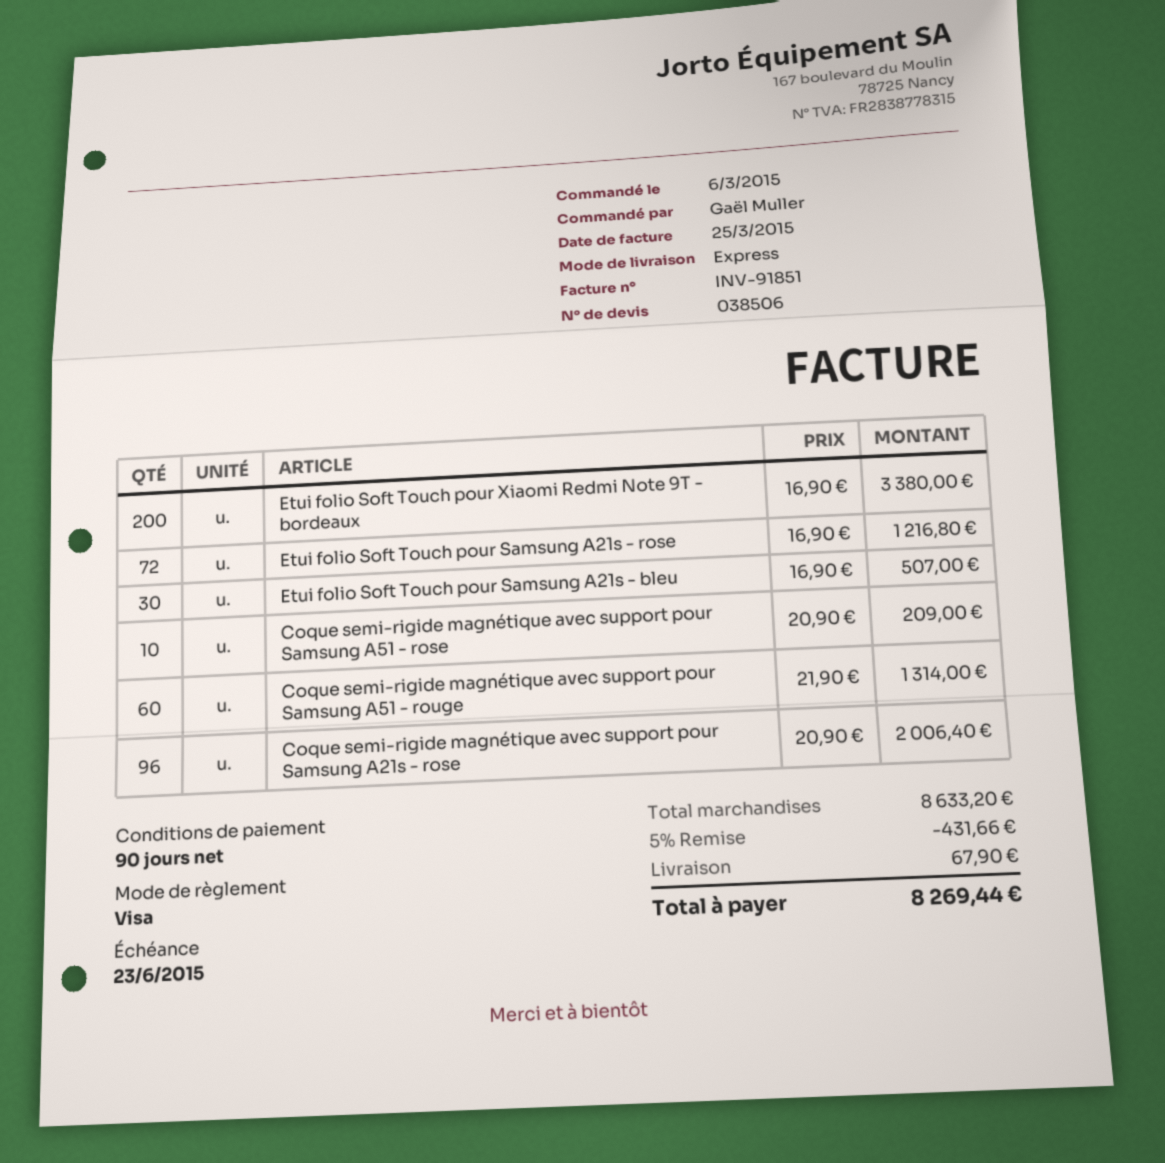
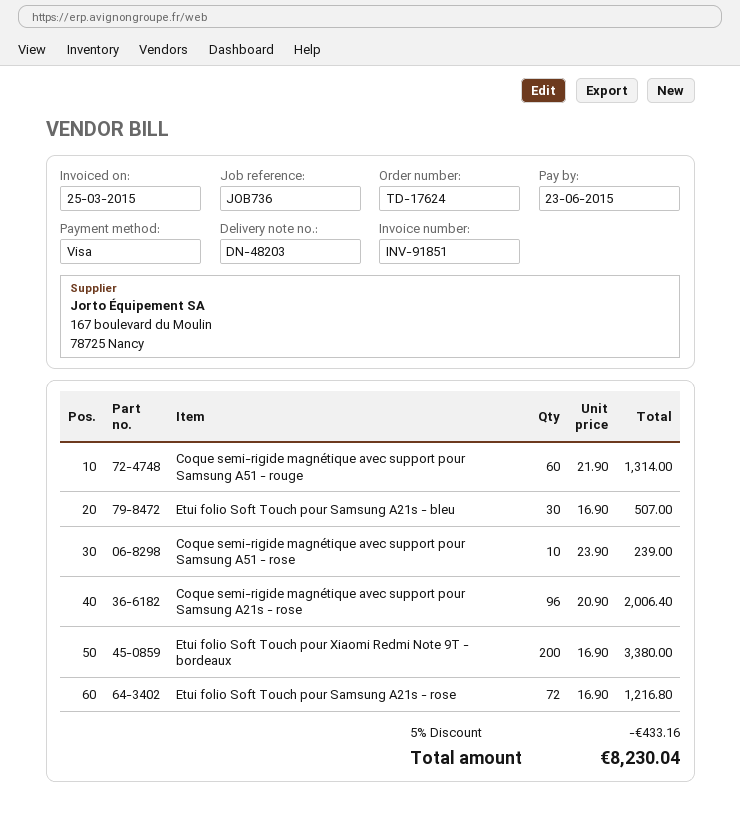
Coque semi-rigide magnétique avec support pour Samsung A51 - rose: 10 x 20.90 = 209.00 -> 10 x 23.90 = 239.00
discount: 5% = 431.66 -> 5% = 433.16
shipping: 67.90 -> none
total: 8269.44 -> 8230.04

